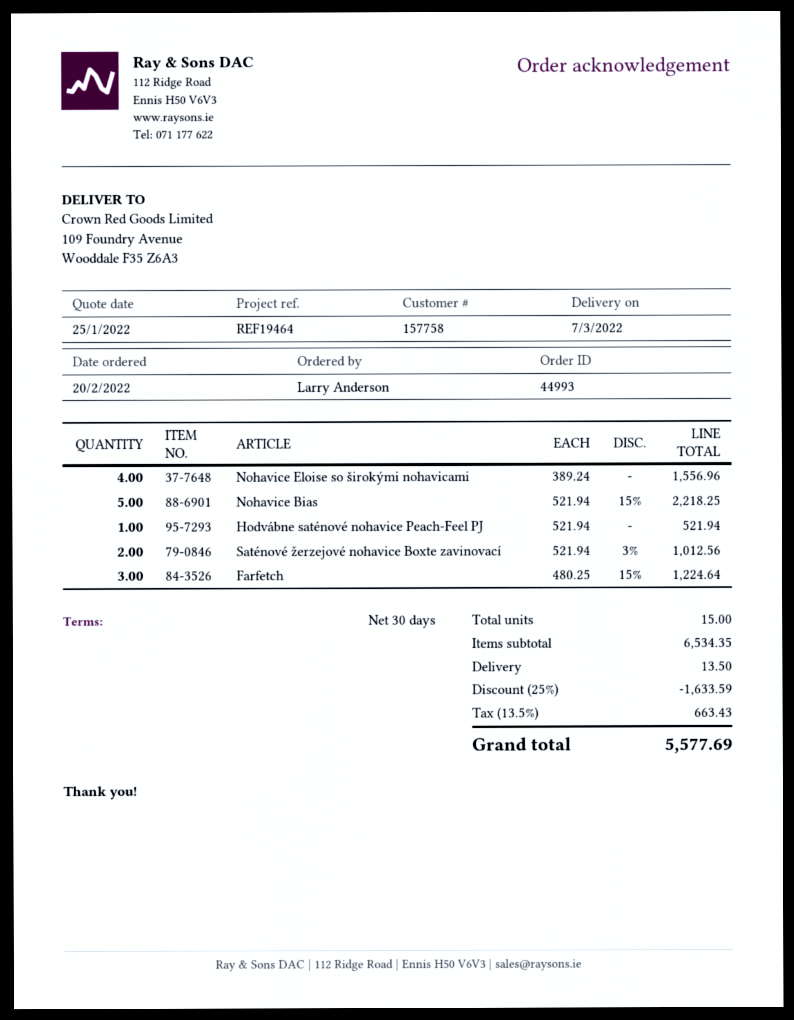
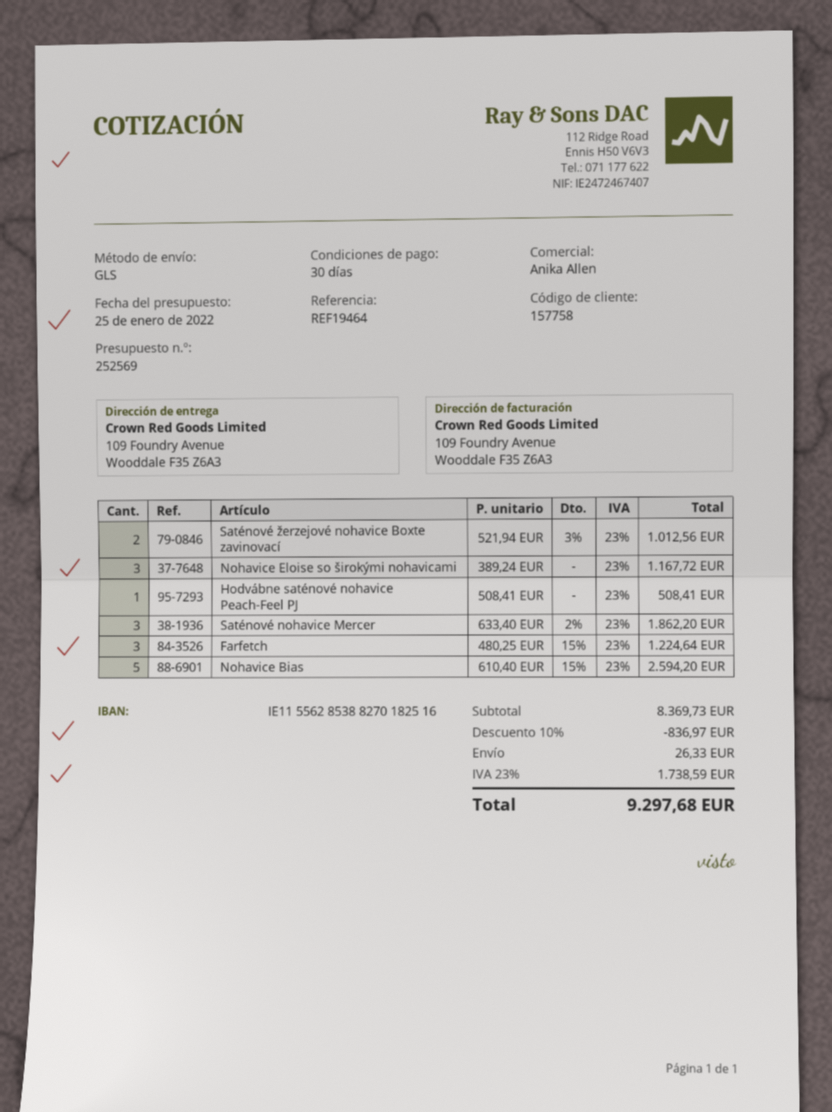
Nohavice Eloise so širokými nohavicami: 4 x 389.24 = 1556.96 -> 3 x 389.24 = 1167.72
Nohavice Bias: 5 x 521.94 - 15% = 2218.25 -> 5 x 610.40 - 15% = 2594.20
Hodvábne saténové nohavice Peach-Feel PJ: 1 x 521.94 = 521.94 -> 1 x 508.41 = 508.41
Saténové nohavice Mercer: none -> 3 x 633.40 - 2% = 1862.20
subtotal: 6534.35 -> 8369.73
discount: 25% = 1633.59 -> 10% = 836.97
shipping: 13.50 -> 26.33
tax: 13.5% = 663.43 -> 23% = 1738.59
total: 5577.69 -> 9297.68

